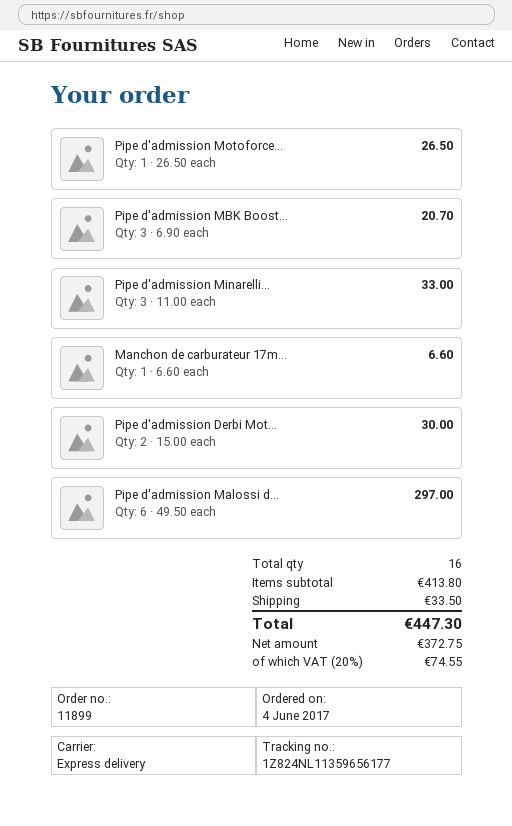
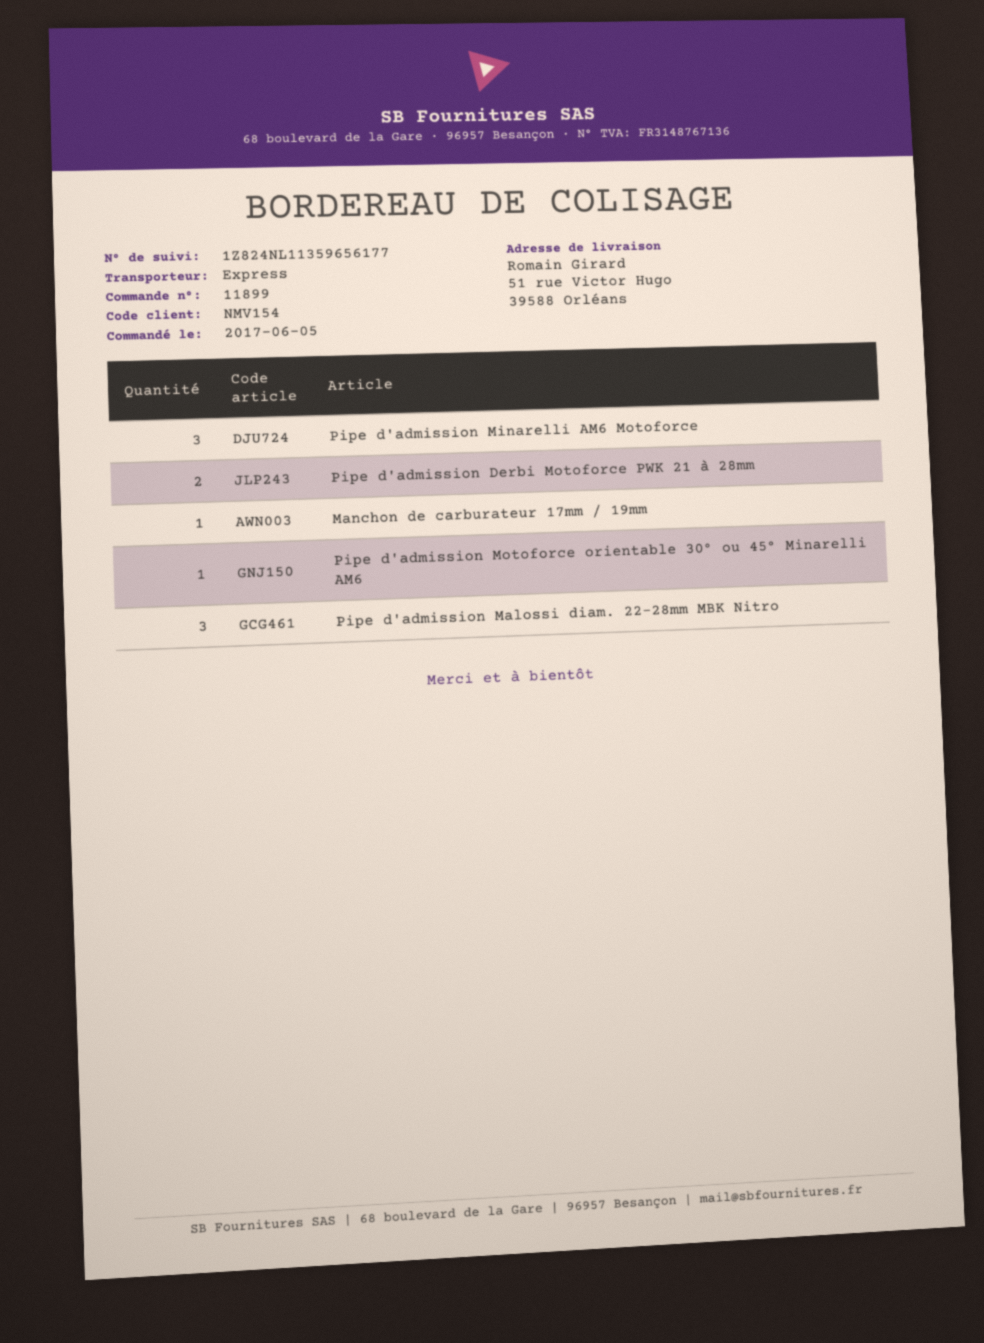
order date: 2017-06-04 -> 2017-06-05
Pipe d'admission MBK Boost...: 3 -> none
Pipe d'admission Malossi d...: 6 -> 3

